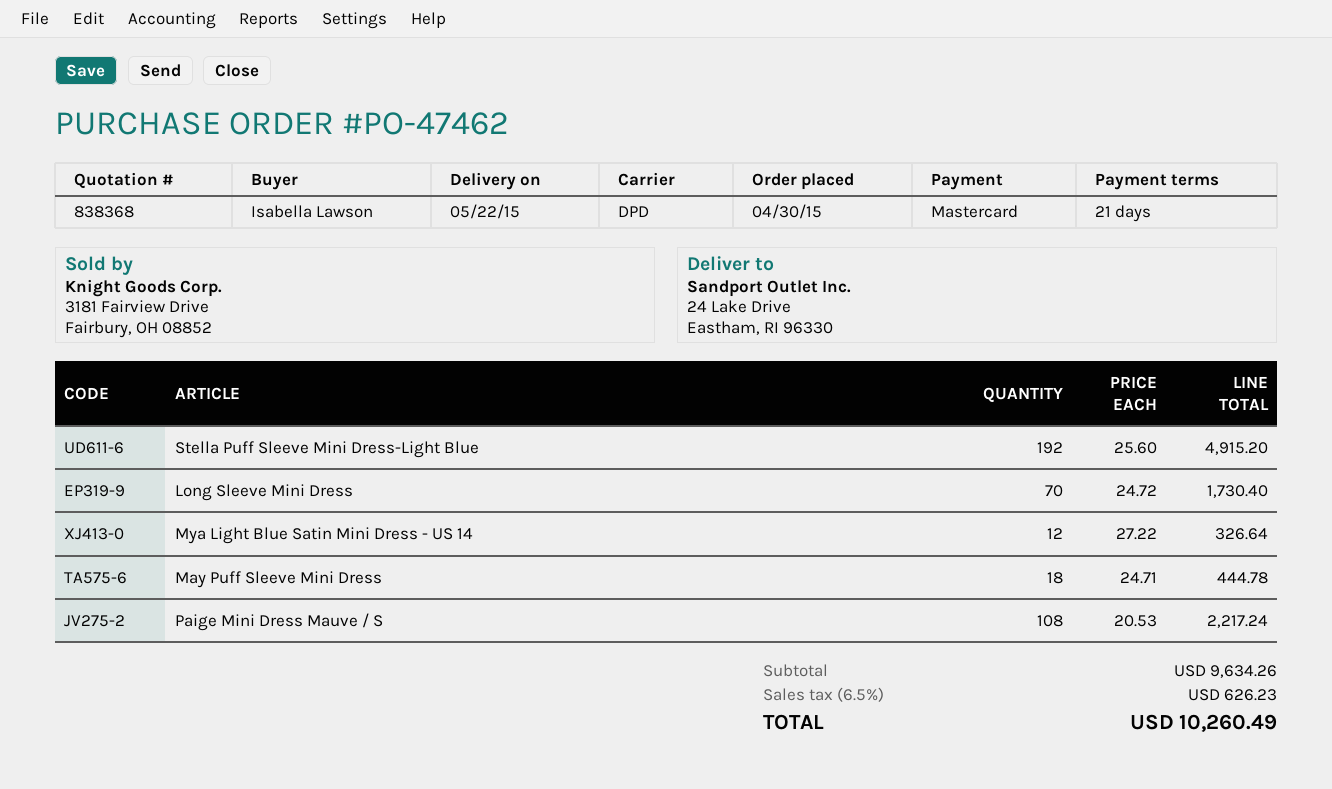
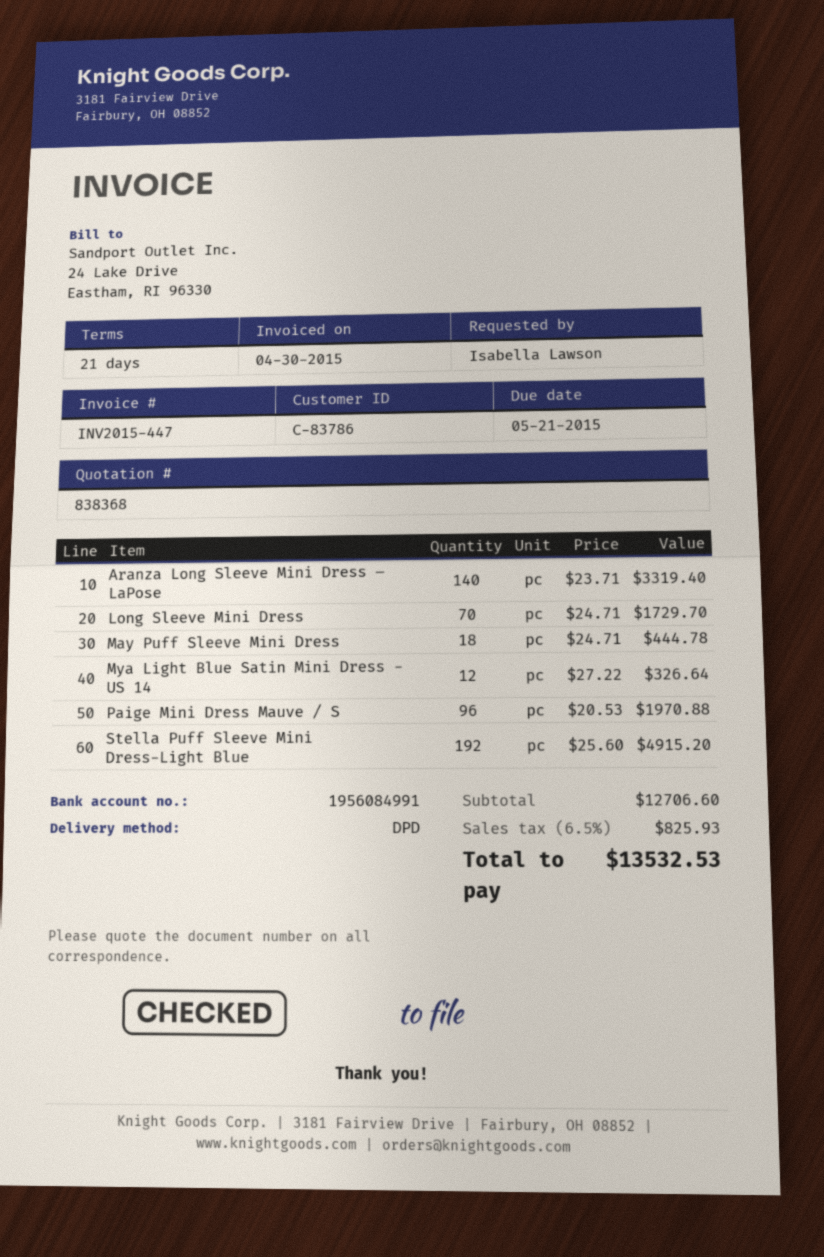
Long Sleeve Mini Dress: 70 x 24.72 = 1730.40 -> 70 x 24.71 = 1729.70
Paige Mini Dress Mauve / S: 108 x 20.53 = 2217.24 -> 96 x 20.53 = 1970.88
Aranza Long Sleeve Mini Dress – LaPose: none -> 140 x 23.71 = 3319.40
subtotal: 9634.26 -> 12706.60
tax: 6.5% = 626.23 -> 6.5% = 825.93
total: 10260.49 -> 13532.53

